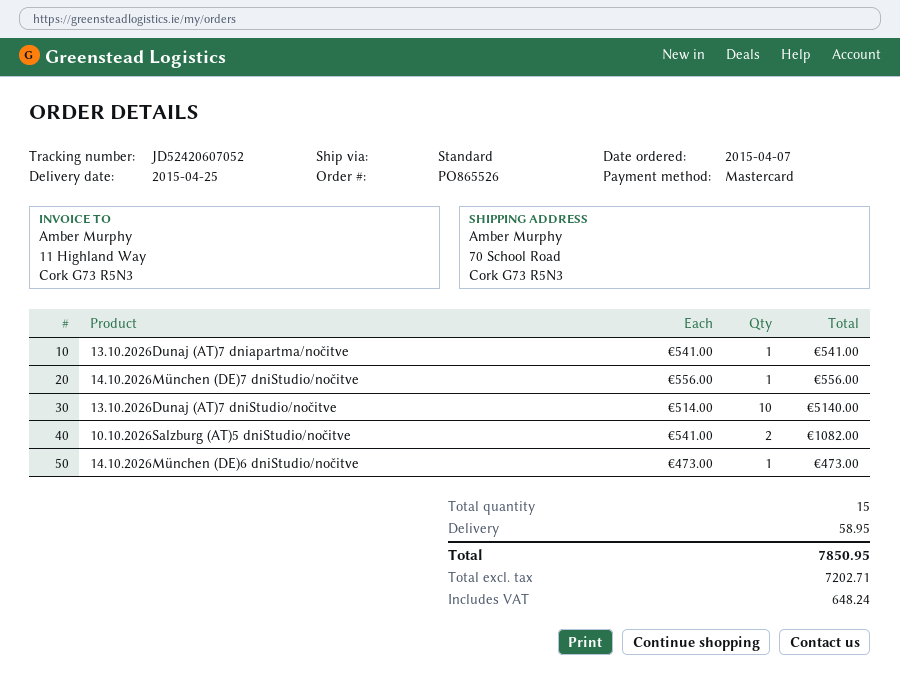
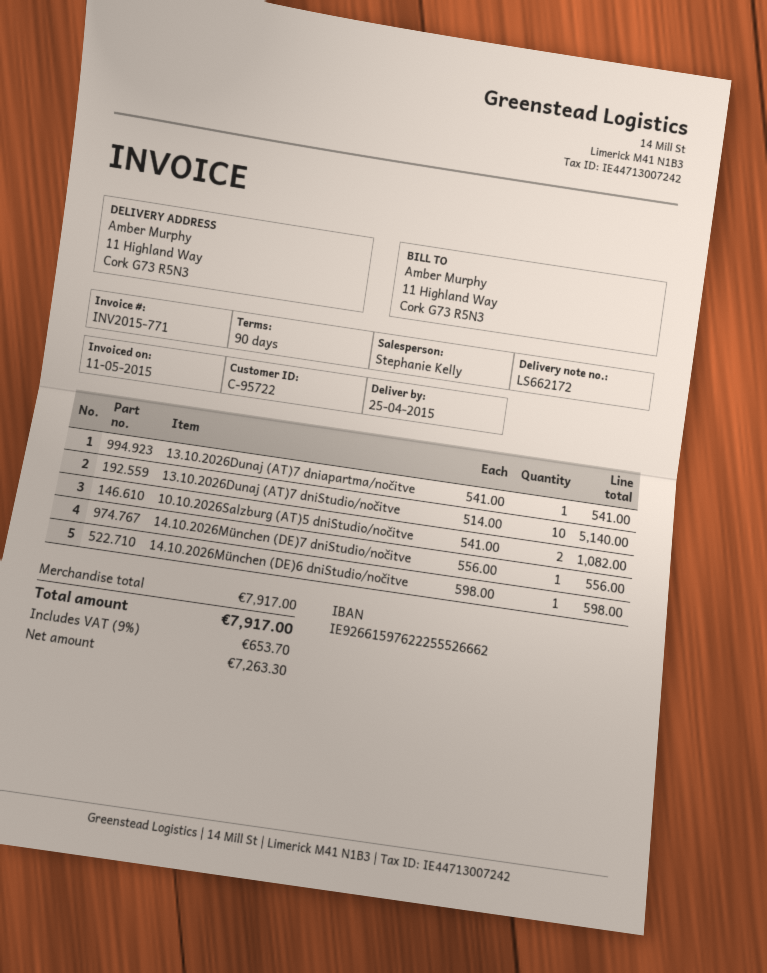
ship to: 70 School Road, Cork G73 R5N3 -> 11 Highland Way, Cork G73 R5N3
14.10.2026München (DE)6 dniStudio/nočitve: 1 x 473.00 = 473.00 -> 1 x 598.00 = 598.00
shipping: 58.95 -> none
net: 7202.71 -> 7263.30
tax: 648.24 -> 653.70
total: 7850.95 -> 7917.00

